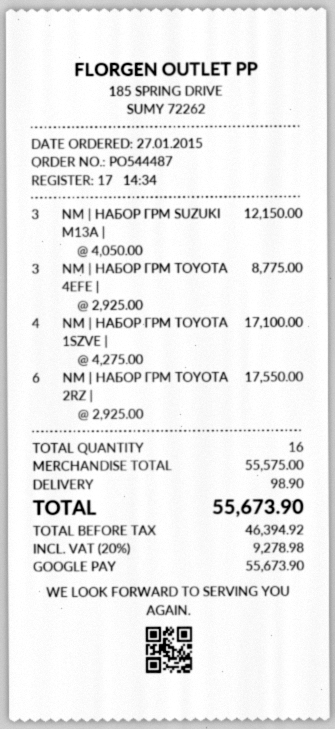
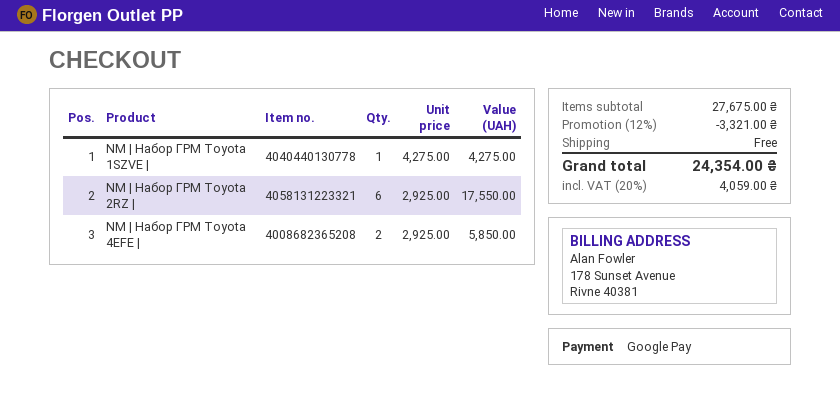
NM | НАБОР ГРМ SUZUKI M13A |: 3 x 4050.00 = 12150.00 -> none
NM | НАБОР ГРМ TOYOTA 4EFE |: 3 x 2925.00 = 8775.00 -> 2 x 2925.00 = 5850.00
NM | НАБОР ГРМ TOYOTA 1SZVE |: 4 x 4275.00 = 17100.00 -> 1 x 4275.00 = 4275.00
subtotal: 55575.00 -> 27675.00
discount: none -> 12% = 3321.00
shipping: 98.90 -> 0.00
tax: 20% = 9278.98 -> 20% = 4059.00
total: 55673.90 -> 24354.00

